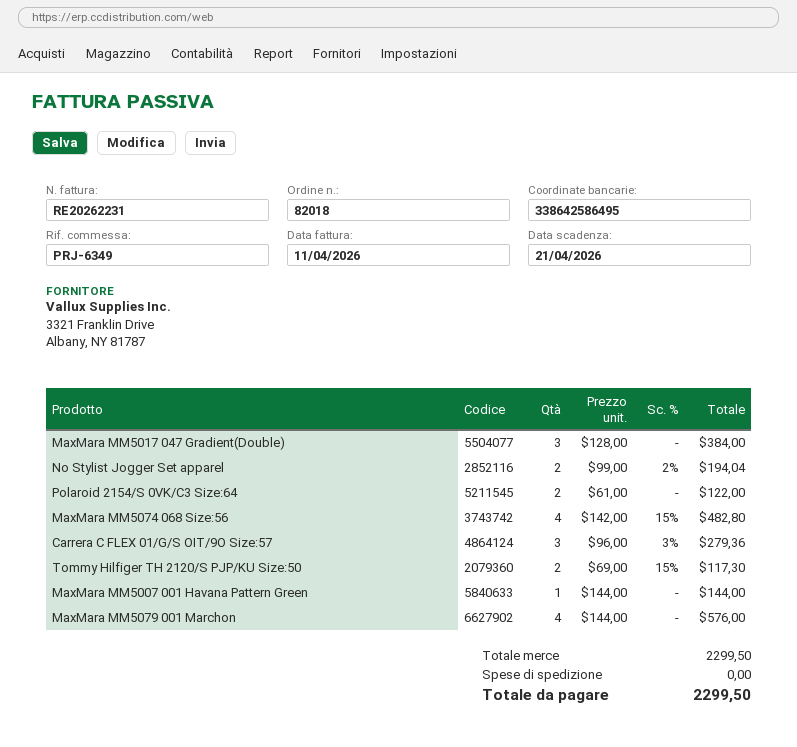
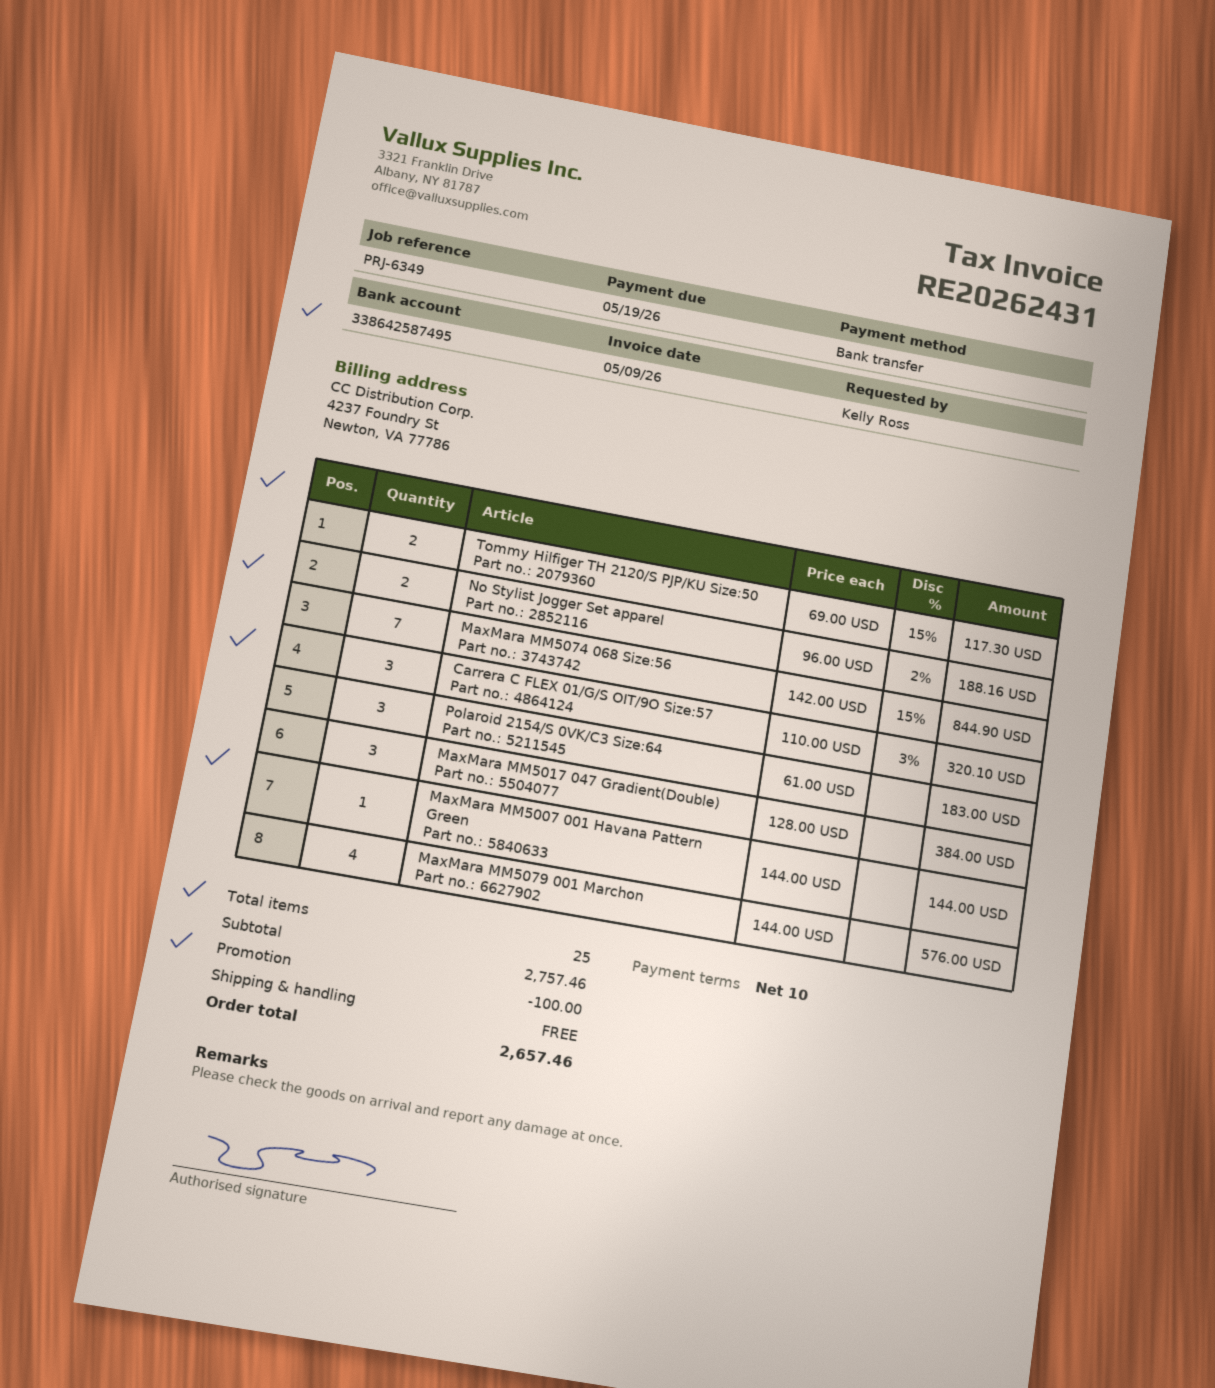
invoice number: RE20262231 -> RE20262431
invoice date: 2026-04-11 -> 2026-05-09
due date: 2026-04-21 -> 2026-05-19
bank account: 338642586495 -> 338642587495
No Stylist Jogger Set apparel: 2 x 99.00 - 2% = 194.04 -> 2 x 96.00 - 2% = 188.16
Polaroid 2154/S 0VK/C3 Size:64: 2 x 61.00 = 122.00 -> 3 x 61.00 = 183.00
MaxMara MM5074 068 Size:56: 4 x 142.00 - 15% = 482.80 -> 7 x 142.00 - 15% = 844.90
Carrera C FLEX 01/G/S OIT/9O Size:57: 3 x 96.00 - 3% = 279.36 -> 3 x 110.00 - 3% = 320.10
subtotal: 2299.50 -> 2757.46
discount: none -> 100.00
total: 2299.50 -> 2657.46

